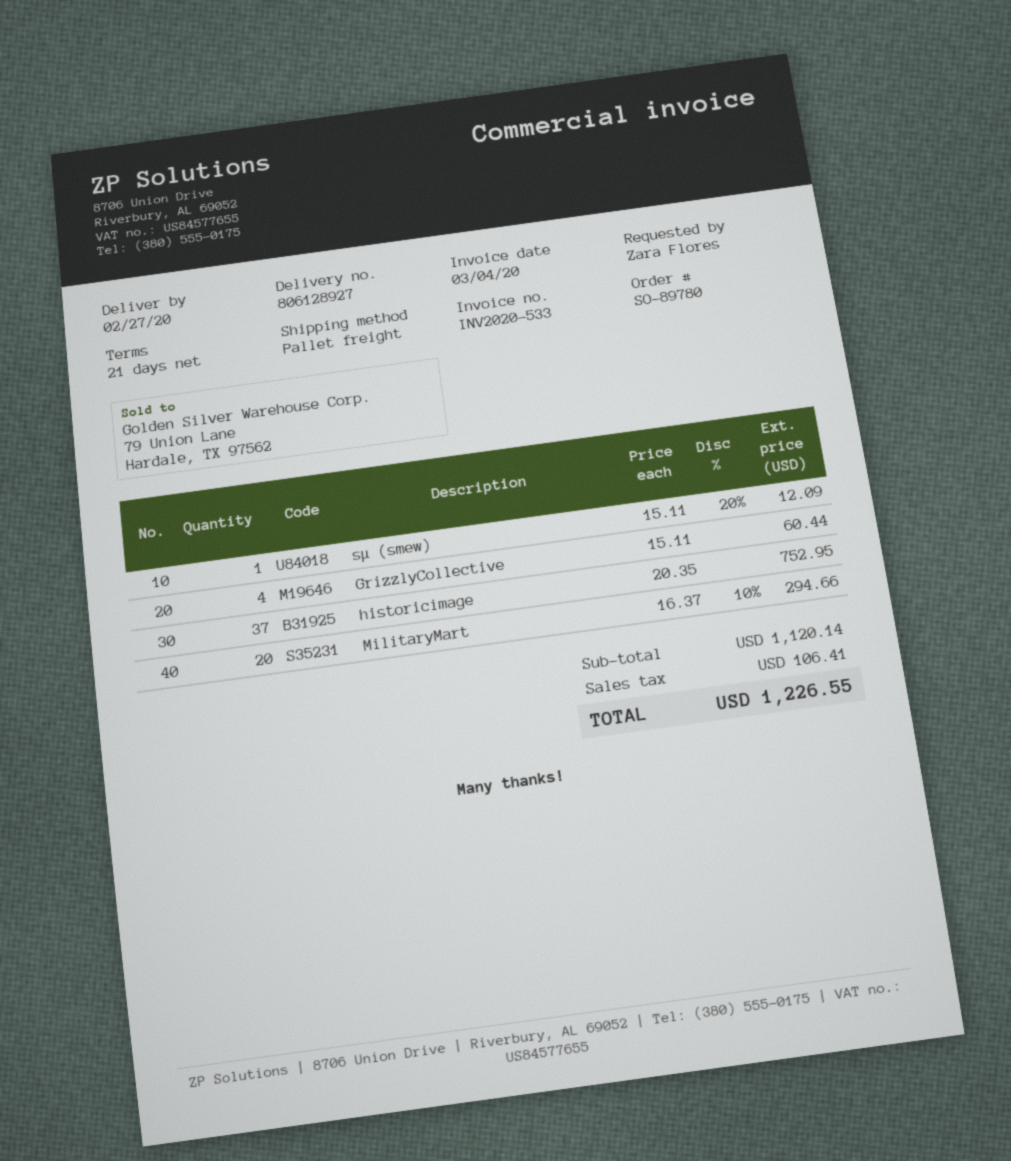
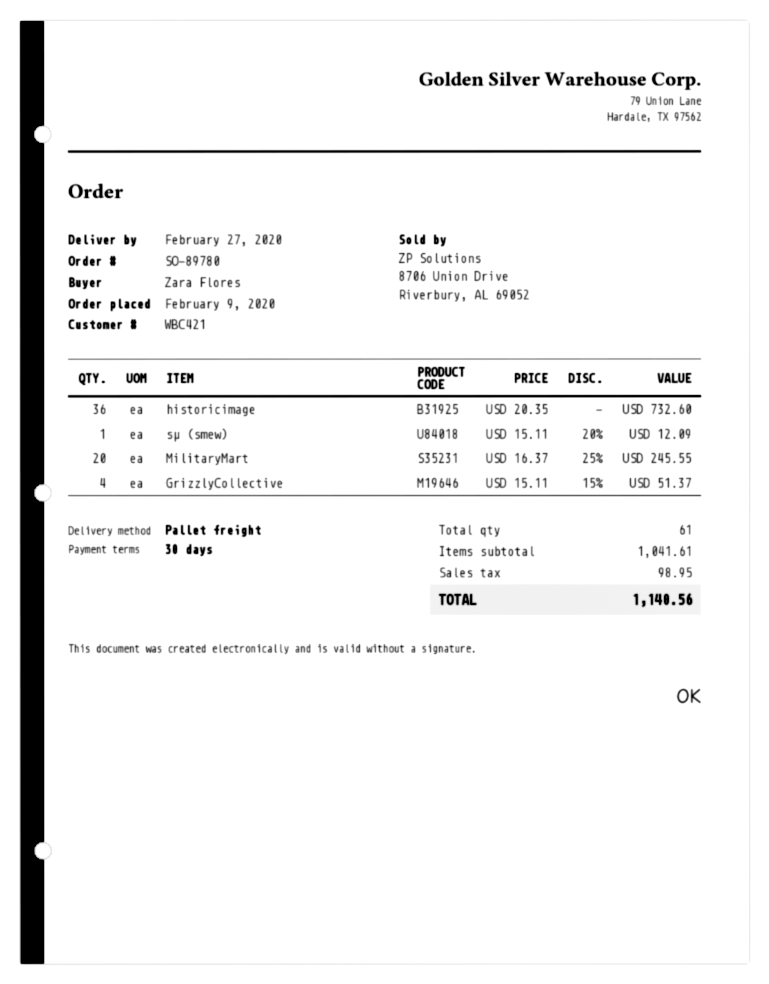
payment terms: 21 days -> 30 days
GrizzlyCollective: 4 x 15.11 = 60.44 -> 4 x 15.11 - 15% = 51.37
historicimage: 37 x 20.35 = 752.95 -> 36 x 20.35 = 732.60
MilitaryMart: 20 x 16.37 - 10% = 294.66 -> 20 x 16.37 - 25% = 245.55
subtotal: 1120.14 -> 1041.61
tax: 106.41 -> 98.95
total: 1226.55 -> 1140.56

